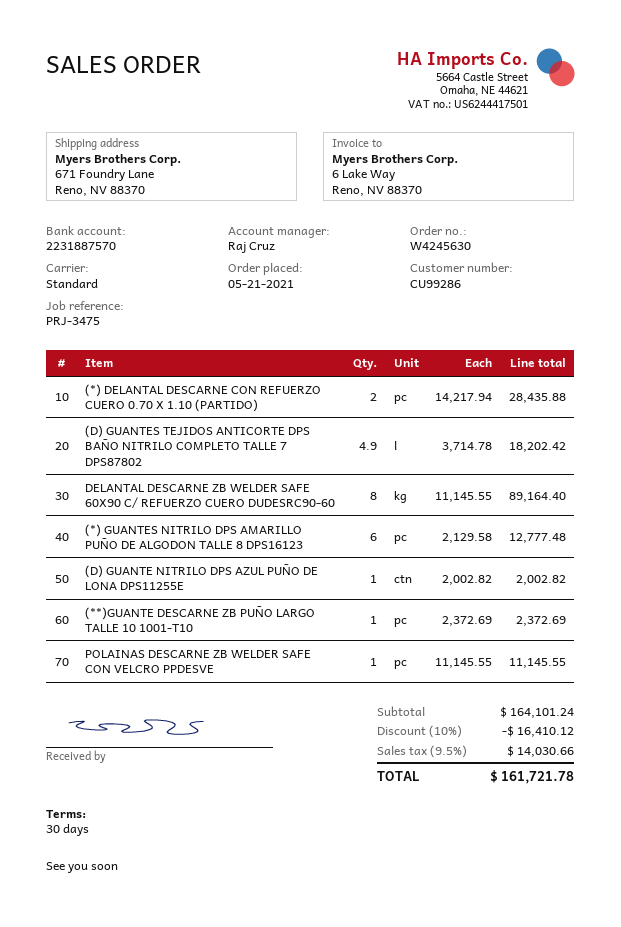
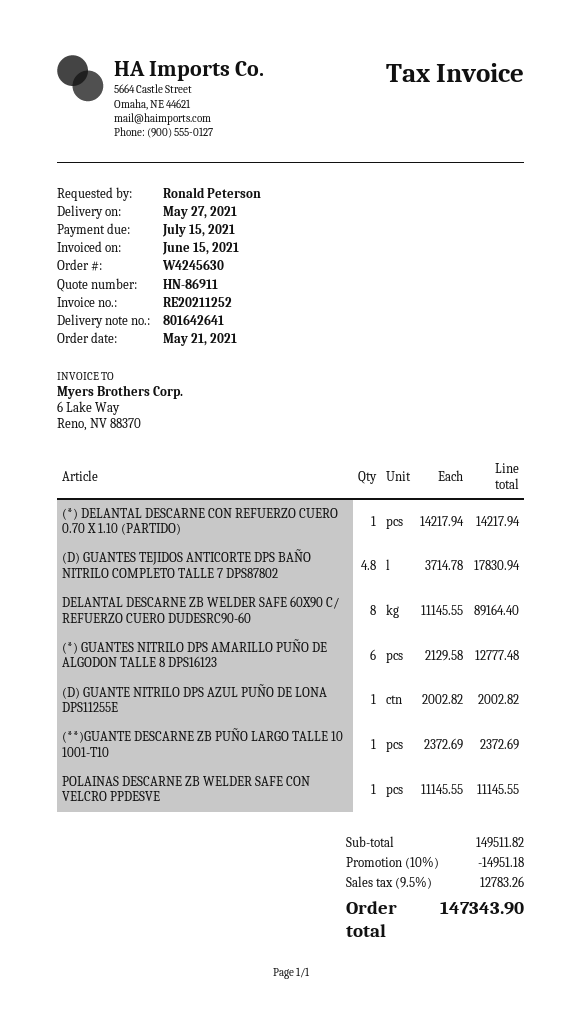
(*) DELANTAL DESCARNE CON REFUERZO CUERO 0.70 X 1.10 (PARTIDO): 2 x 14217.94 = 28435.88 -> 1 x 14217.94 = 14217.94
(D) GUANTES TEJIDOS ANTICORTE DPS BAÑO NITRILO COMPLETO TALLE 7 DPS87802: 4.9 x 3714.78 = 18202.42 -> 4.8 x 3714.78 = 17830.94
subtotal: 164101.24 -> 149511.82
discount: 10% = 16410.12 -> 10% = 14951.18
tax: 9.5% = 14030.66 -> 9.5% = 12783.26
total: 161721.78 -> 147343.90

